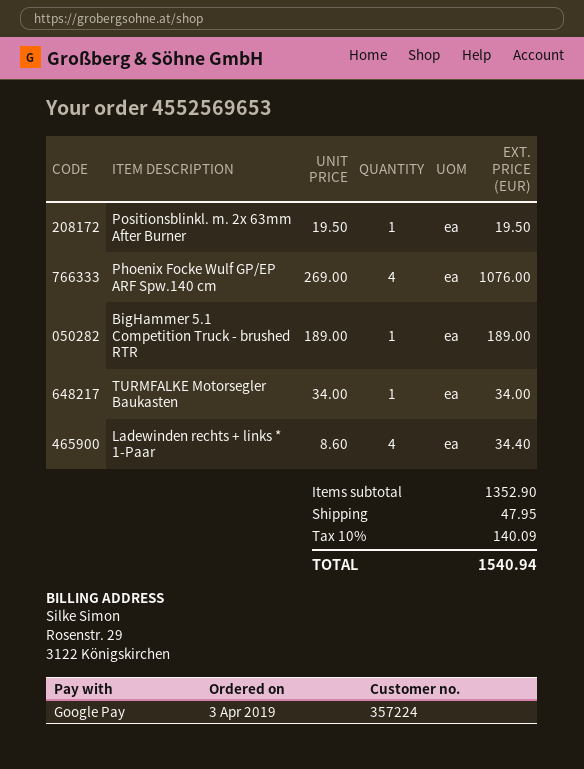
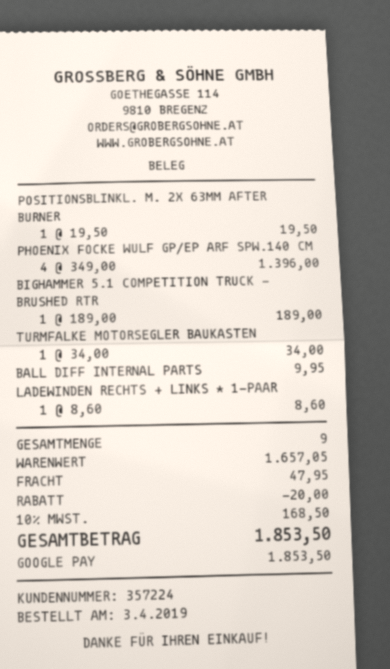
Phoenix Focke Wulf GP/EP ARF Spw.140 cm: 4 x 269.00 = 1076.00 -> 4 x 349.00 = 1396.00
Ladewinden rechts + links * 1-Paar: 4 x 8.60 = 34.40 -> 1 x 8.60 = 8.60
BALL DIFF INTERNAL PARTS: none -> 1 x 9.95 = 9.95
subtotal: 1352.90 -> 1657.05
discount: none -> 20.00
tax: 10% = 140.09 -> 10% = 168.50
total: 1540.94 -> 1853.50

